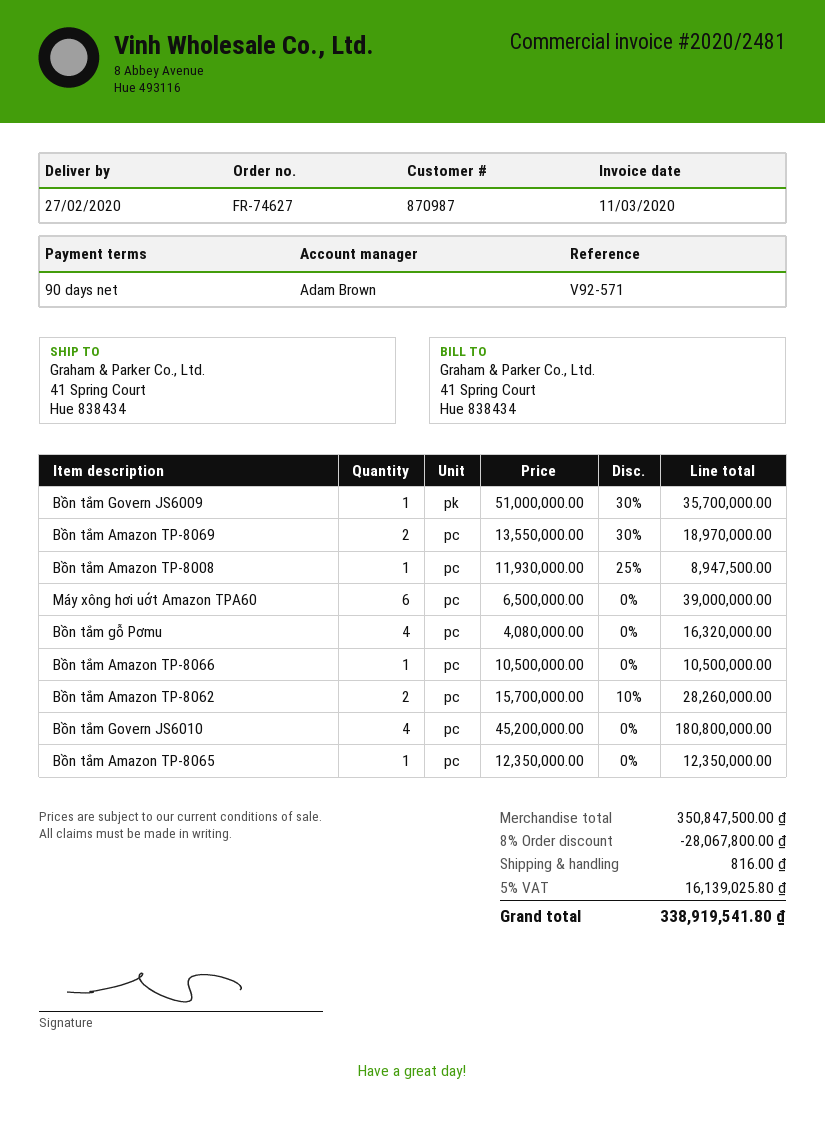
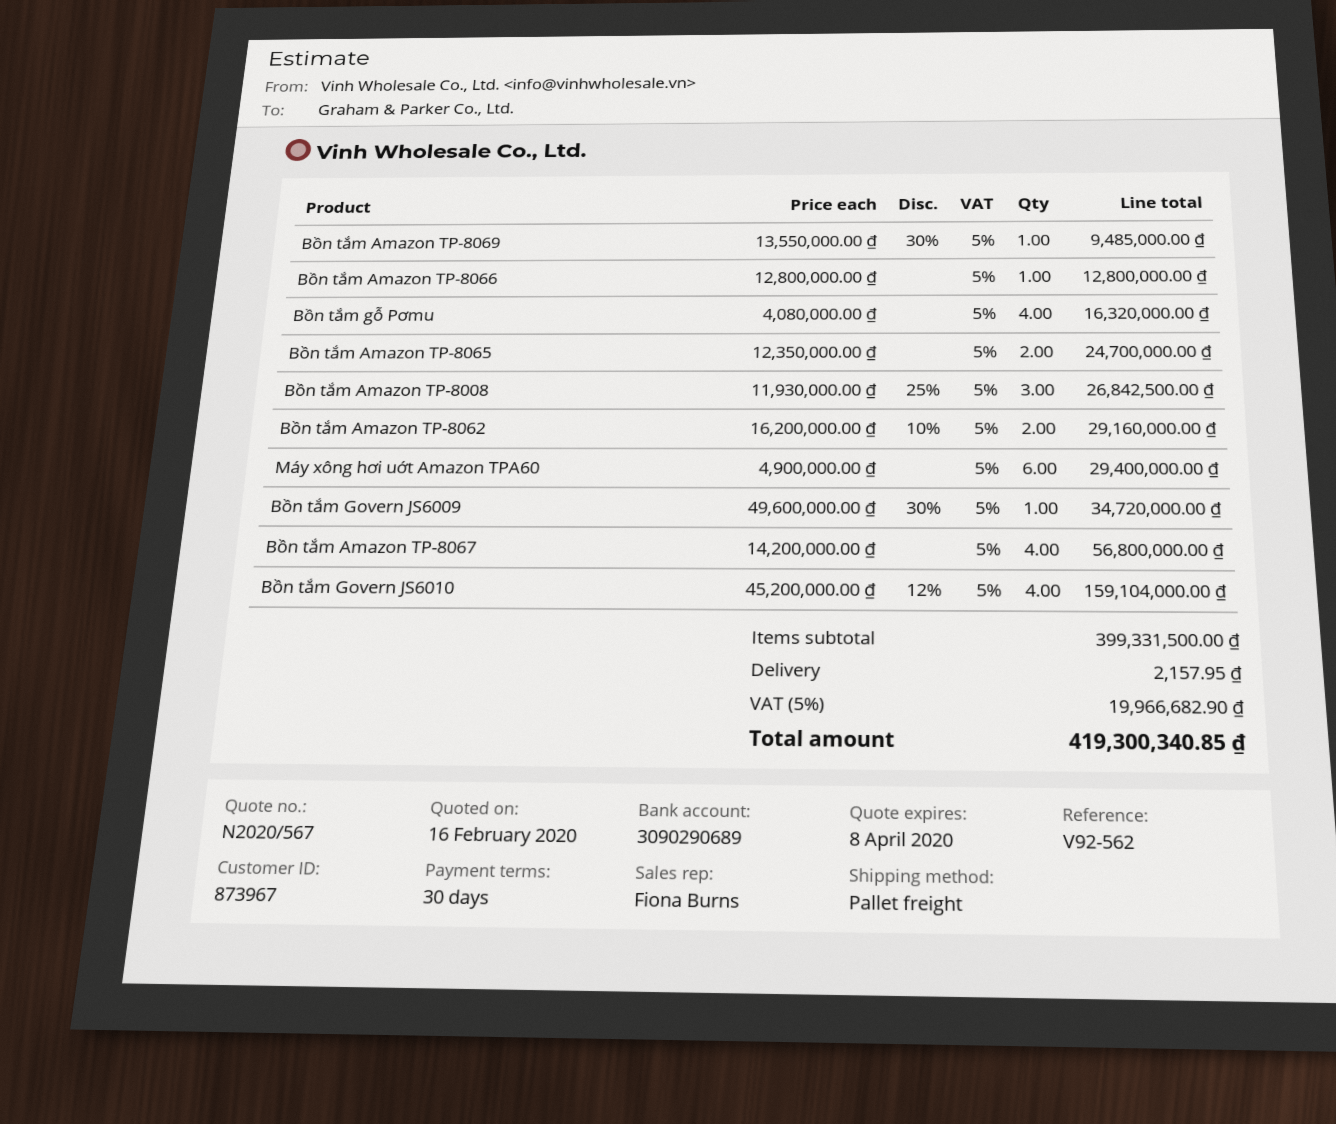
payment terms: 90 days -> 30 days
customer number: 870987 -> 873967
reference: V92-571 -> V92-562
sales rep: Adam Brown -> Fiona Burns
Bồn tắm Govern JS6009: 1 x 51000000.00 - 30% = 35700000.00 -> 1 x 49600000.00 - 30% = 34720000.00
Bồn tắm Amazon TP-8069: 2 x 13550000.00 - 30% = 18970000.00 -> 1 x 13550000.00 - 30% = 9485000.00
Bồn tắm Amazon TP-8008: 1 x 11930000.00 - 25% = 8947500.00 -> 3 x 11930000.00 - 25% = 26842500.00
Máy xông hơi uớt Amazon TPA60: 6 x 6500000.00 = 39000000.00 -> 6 x 4900000.00 = 29400000.00
Bồn tắm Amazon TP-8066: 1 x 10500000.00 = 10500000.00 -> 1 x 12800000.00 = 12800000.00
Bồn tắm Amazon TP-8062: 2 x 15700000.00 - 10% = 28260000.00 -> 2 x 16200000.00 - 10% = 29160000.00
Bồn tắm Govern JS6010: 4 x 45200000.00 = 180800000.00 -> 4 x 45200000.00 - 12% = 159104000.00
Bồn tắm Amazon TP-8065: 1 x 12350000.00 = 12350000.00 -> 2 x 12350000.00 = 24700000.00
Bồn tắm Amazon TP-8067: none -> 4 x 14200000.00 = 56800000.00
subtotal: 350847500.00 -> 399331500.00
discount: 8% = 28067800.00 -> none
shipping: 816.00 -> 2157.95
tax: 5% = 16139025.80 -> 5% = 19966682.90
total: 338919541.80 -> 419300340.85

